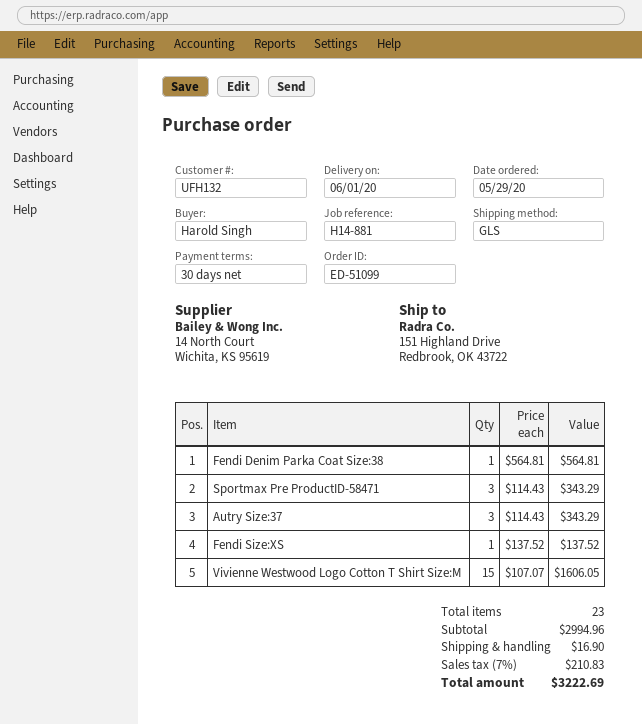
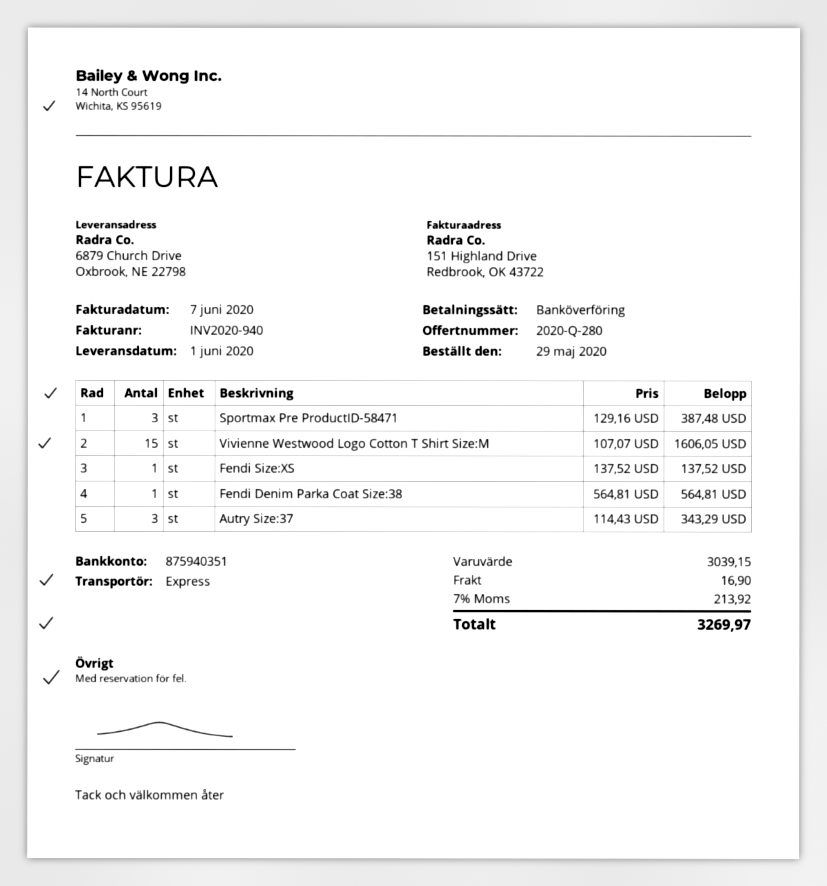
shipping method: GLS -> express
ship to: 151 Highland Drive, Redbrook, OK 43722 -> 6879 Church Drive, Oxbrook, NE 22798
Sportmax Pre ProductID-58471: 3 x 114.43 = 343.29 -> 3 x 129.16 = 387.48
subtotal: 2994.96 -> 3039.15
tax: 7% = 210.83 -> 7% = 213.92
total: 3222.69 -> 3269.97

